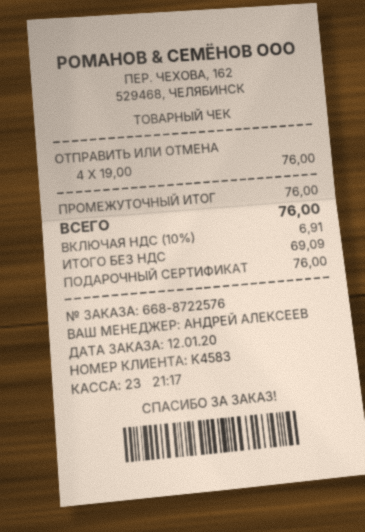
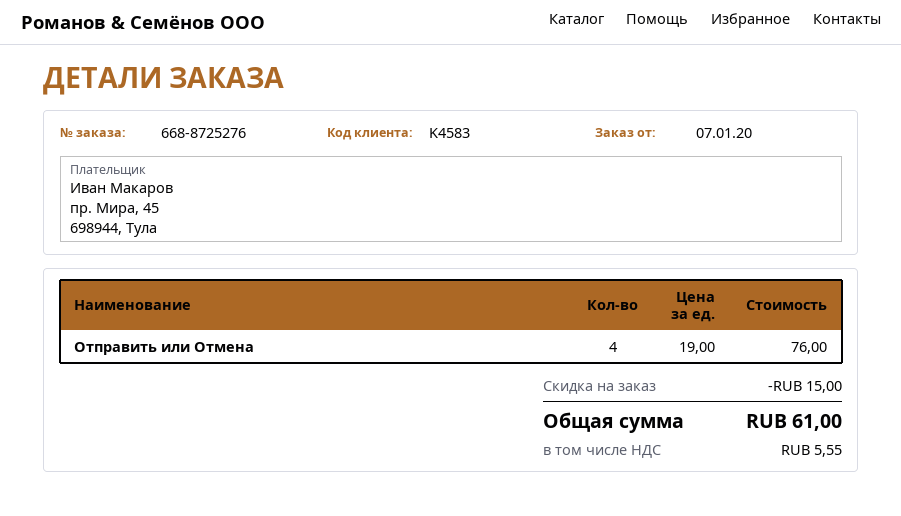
order number: 668-8722576 -> 668-8725276
order date: 2020-01-12 -> 2020-01-07
discount: none -> 15.00
tax: 6.91 -> 5.55
total: 76.00 -> 61.00

